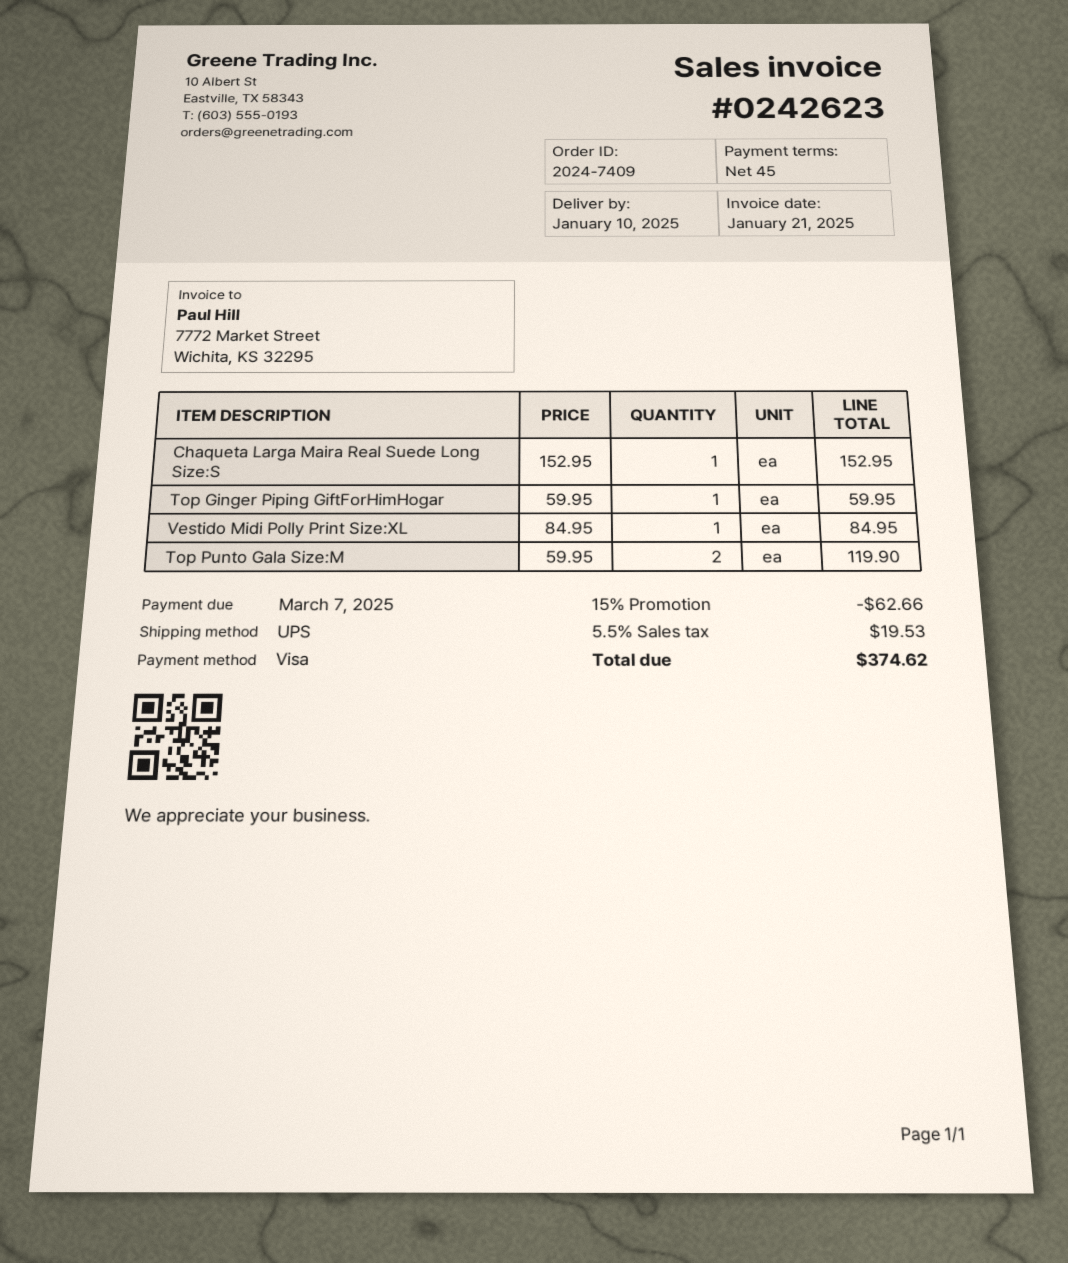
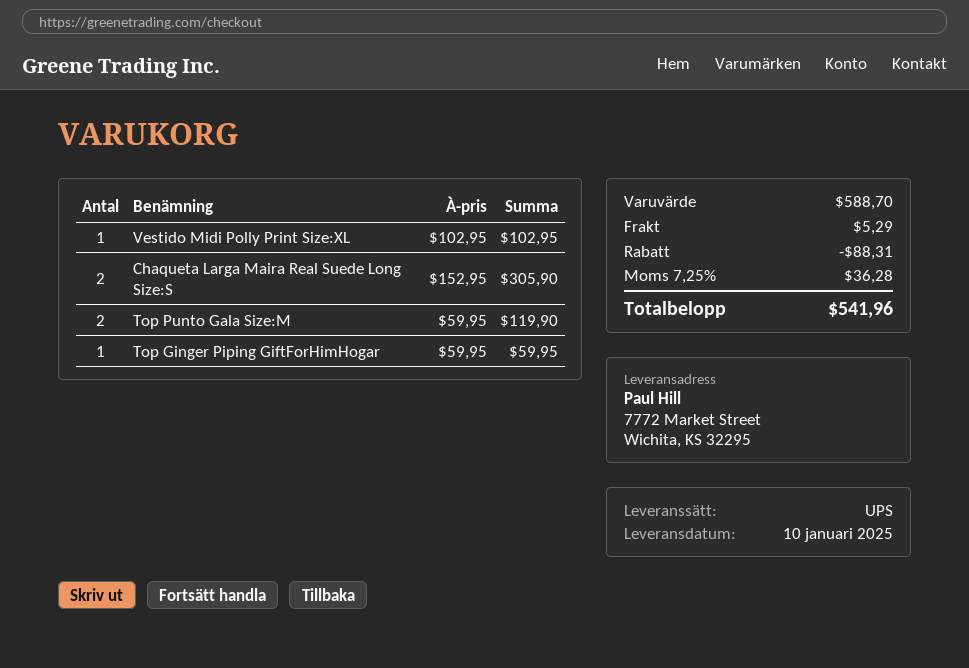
Chaqueta Larga Maira Real Suede Long Size:S: 1 x 152.95 = 152.95 -> 2 x 152.95 = 305.90
Vestido Midi Polly Print Size:XL: 1 x 84.95 = 84.95 -> 1 x 102.95 = 102.95
discount: 62.66 -> 88.31
shipping: none -> 5.29
tax: 5.5% = 19.53 -> 7.25% = 36.28
total: 374.62 -> 541.96

